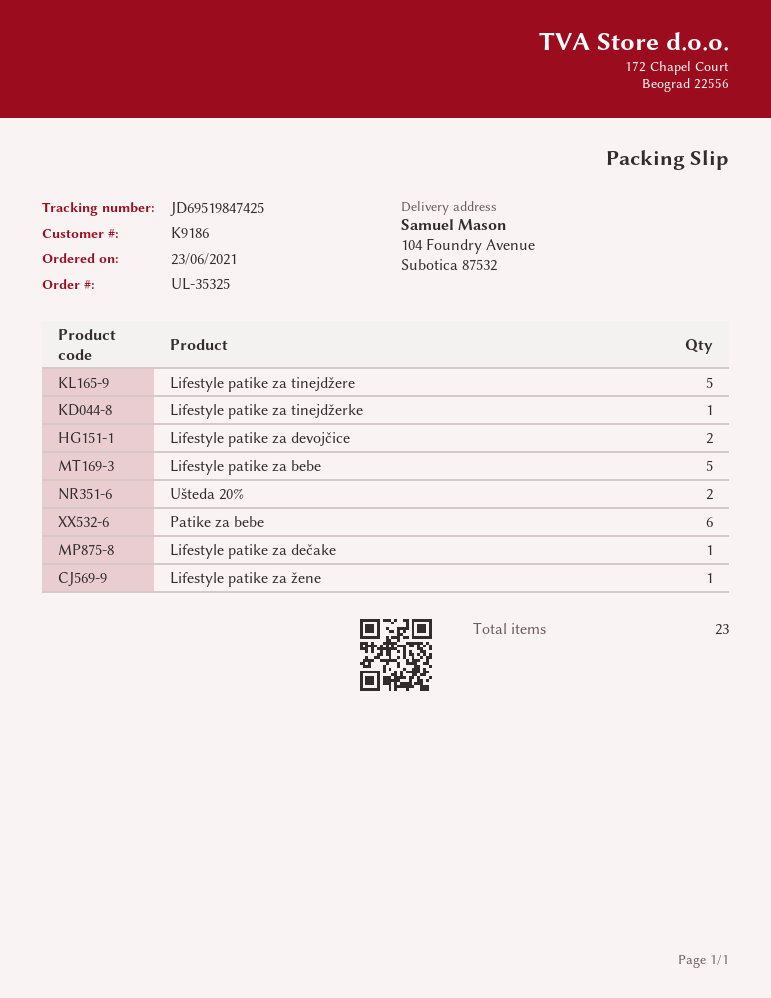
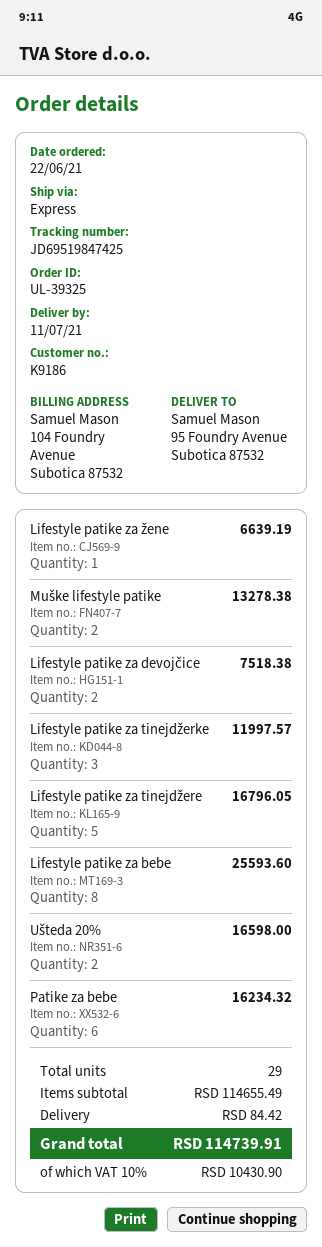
order number: UL-35325 -> UL-39325
order date: 2021-06-23 -> 2021-06-22
ship to: 104 Foundry Avenue, Subotica 87532 -> 95 Foundry Avenue, Subotica 87532
Lifestyle patike za tinejdžerke: 1 -> 3
Lifestyle patike za bebe: 5 -> 8
Lifestyle patike za dečake: 1 -> none
Muške lifestyle patike: none -> 2
total quantity: 23 -> 29

